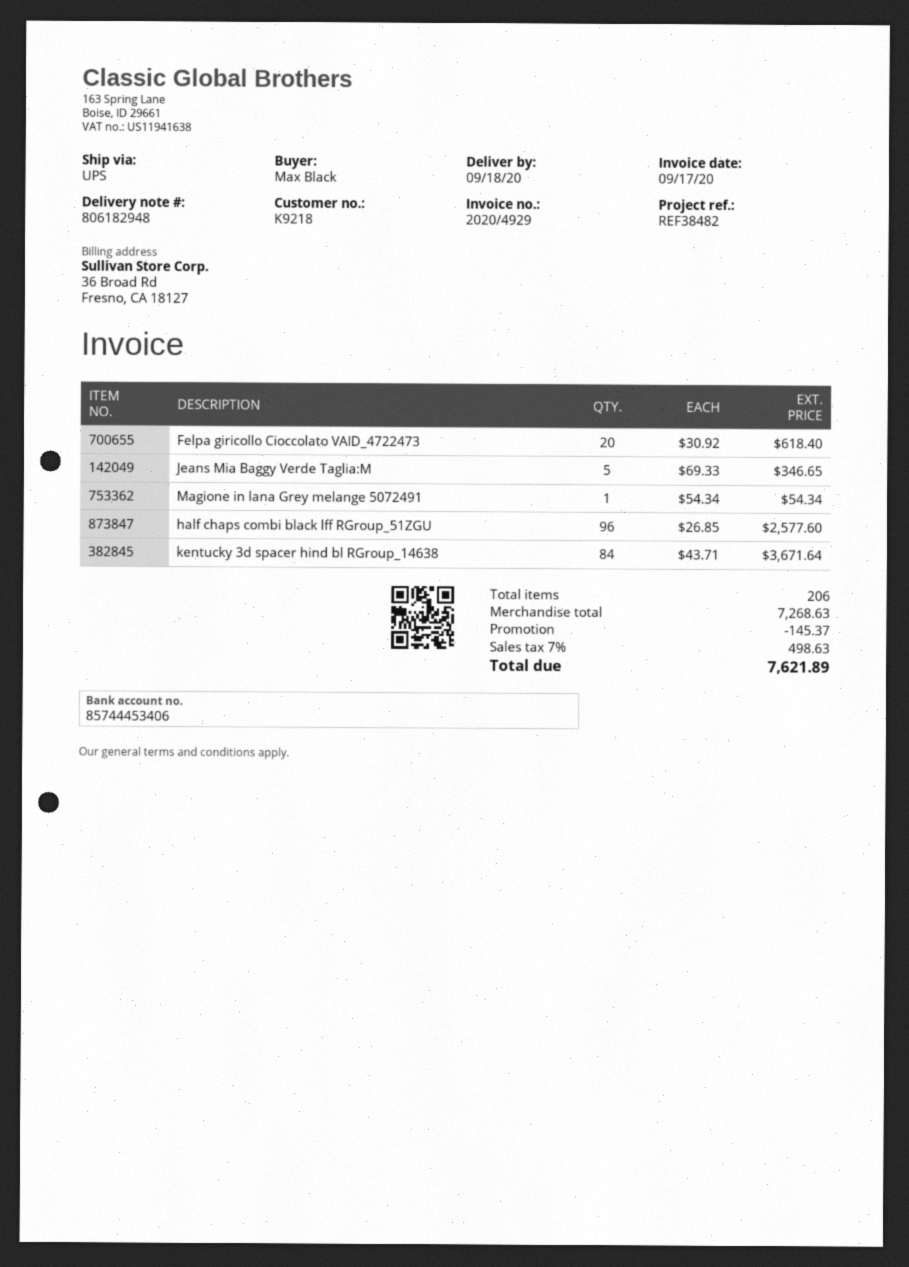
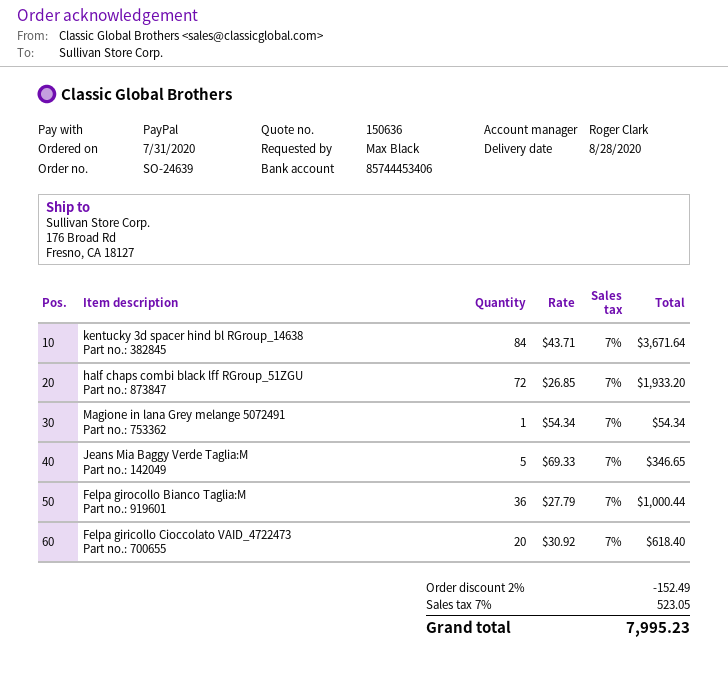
delivery date: 2020-09-18 -> 2020-08-28
half chaps combi black lff RGroup_51ZGU: 96 x 26.85 = 2577.60 -> 72 x 26.85 = 1933.20
Felpa girocollo Bianco Taglia:M: none -> 36 x 27.79 = 1000.44
discount: 145.37 -> 152.49
tax: 7% = 498.63 -> 7% = 523.05
total: 7621.89 -> 7995.23

